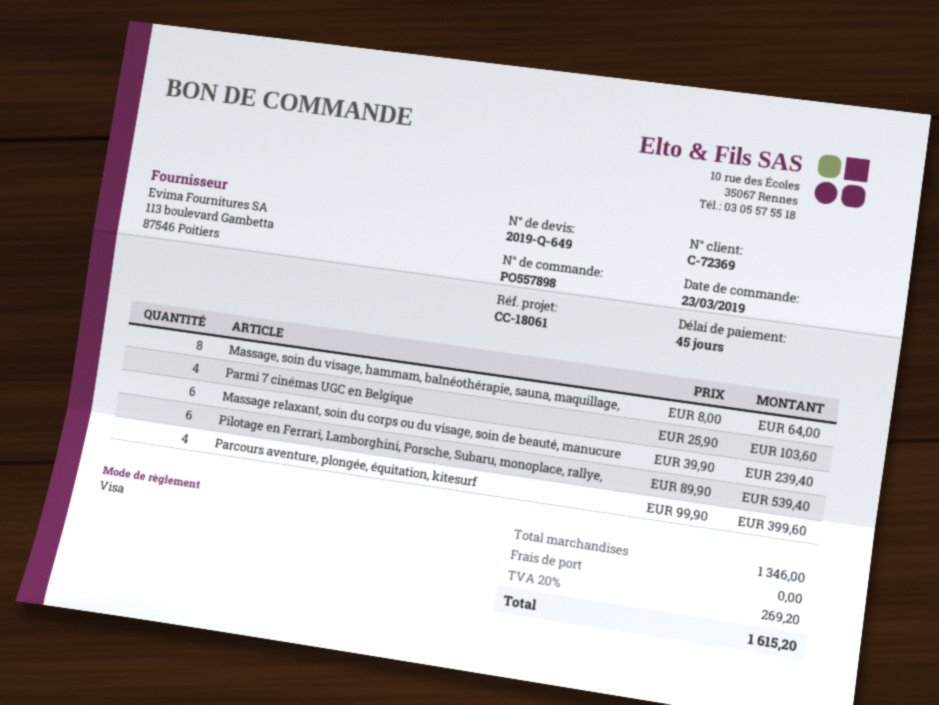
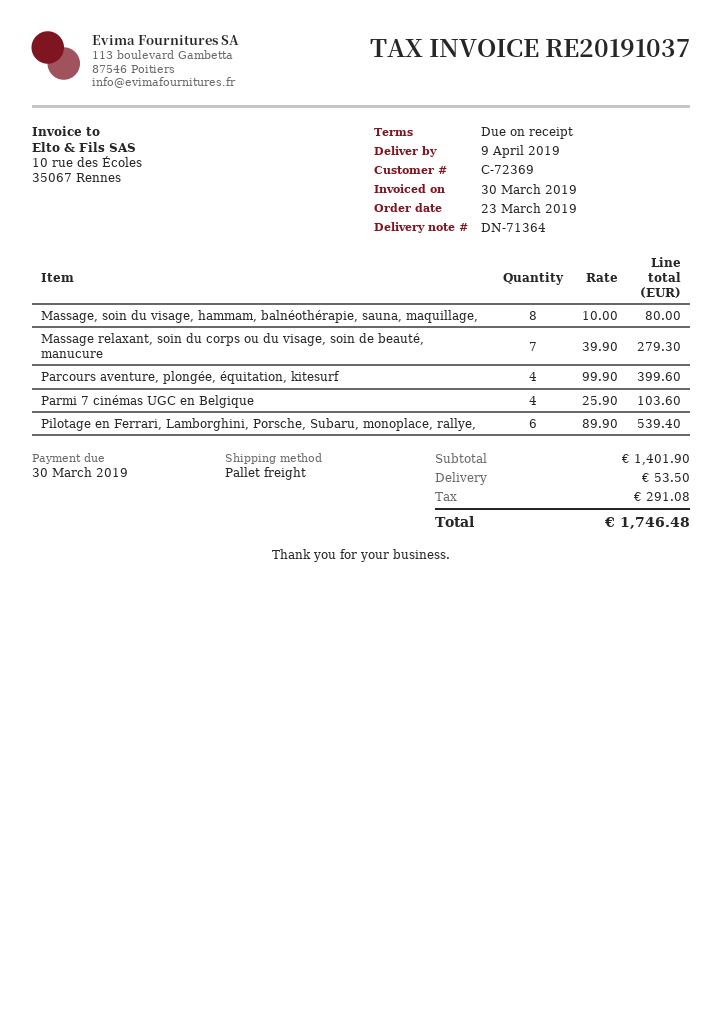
payment terms: 45 days -> on receipt
Massage, soin du visage, hammam, balnéothérapie, sauna, maquillage,: 8 x 8.00 = 64.00 -> 8 x 10.00 = 80.00
Massage relaxant, soin du corps ou du visage, soin de beauté, manucure: 6 x 39.90 = 239.40 -> 7 x 39.90 = 279.30
subtotal: 1346.00 -> 1401.90
shipping: 0.00 -> 53.50
tax: 269.20 -> 291.08
total: 1615.20 -> 1746.48

